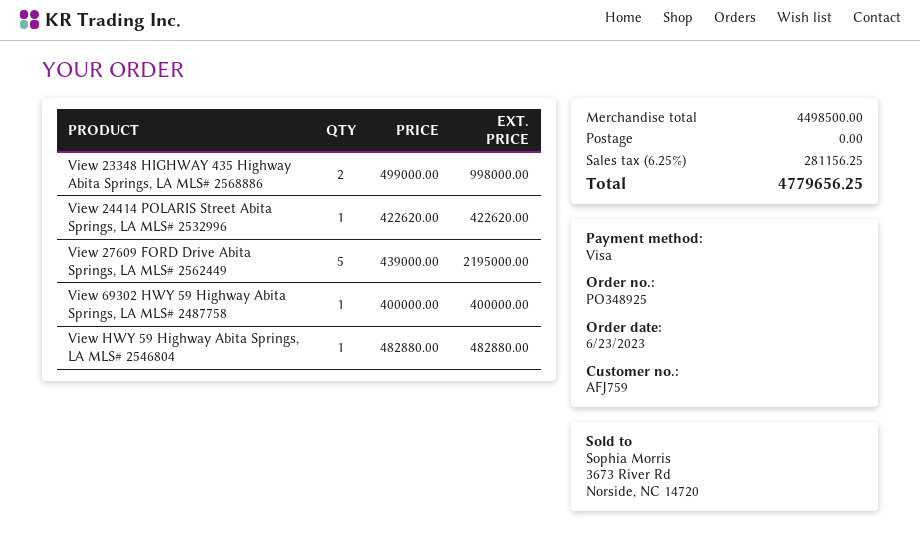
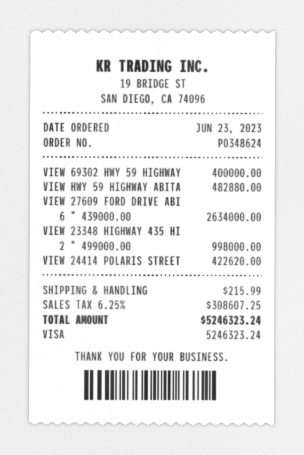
order number: PO348925 -> PO348624
View 27609 FORD Drive Abita Springs, LA MLS# 2562449: 5 x 439000.00 = 2195000.00 -> 6 x 439000.00 = 2634000.00
shipping: 0.00 -> 215.99
tax: 6.25% = 281156.25 -> 6.25% = 308607.25
total: 4779656.25 -> 5246323.24

